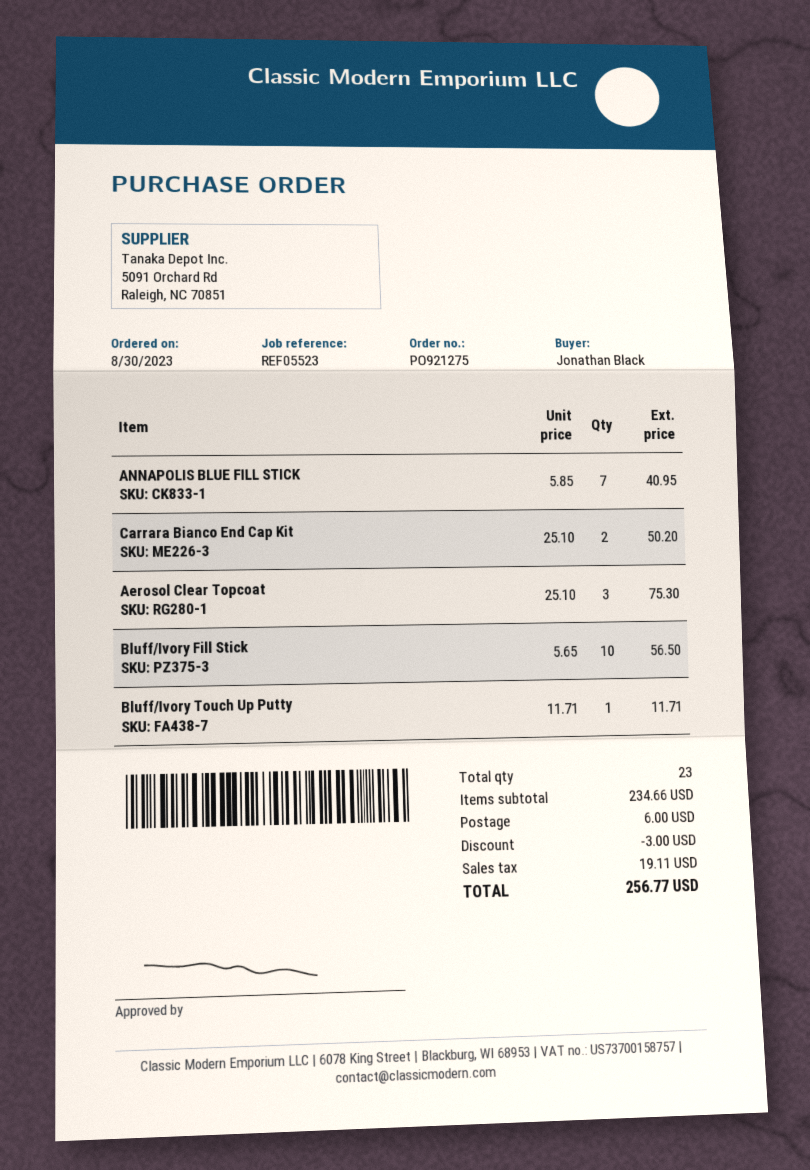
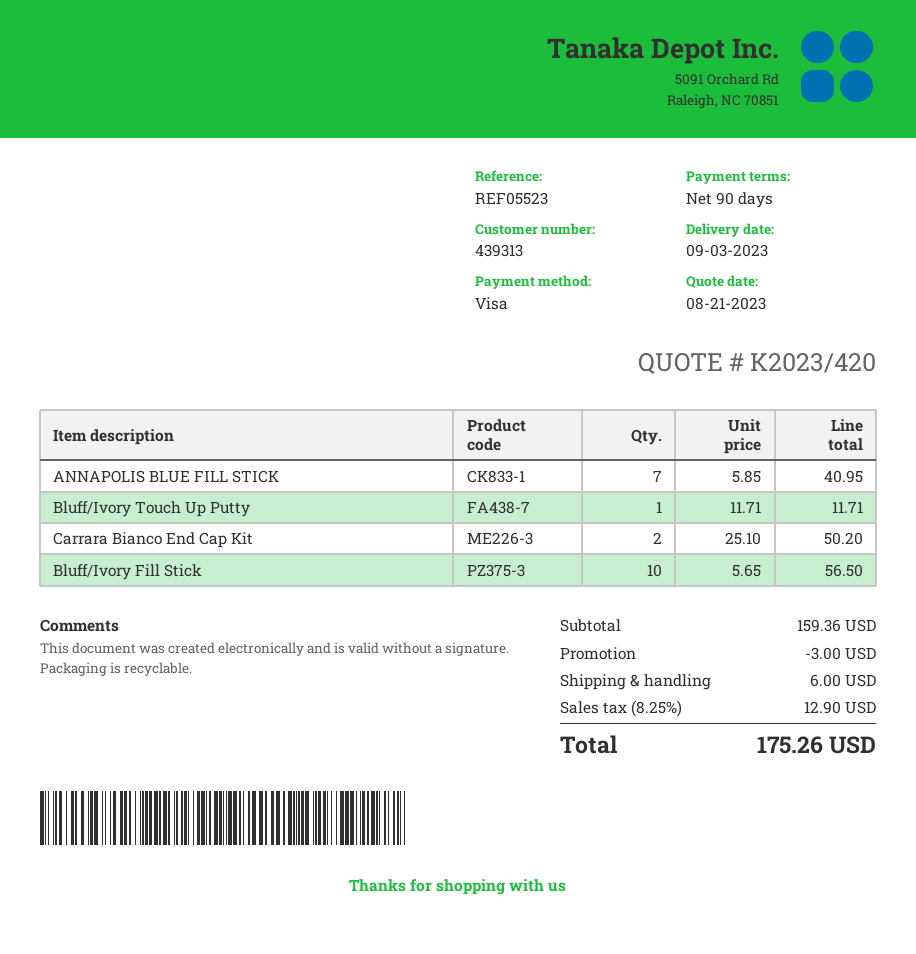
Aerosol Clear Topcoat: 3 x 25.10 = 75.30 -> none
subtotal: 234.66 -> 159.36
tax: 19.11 -> 12.90
total: 256.77 -> 175.26

